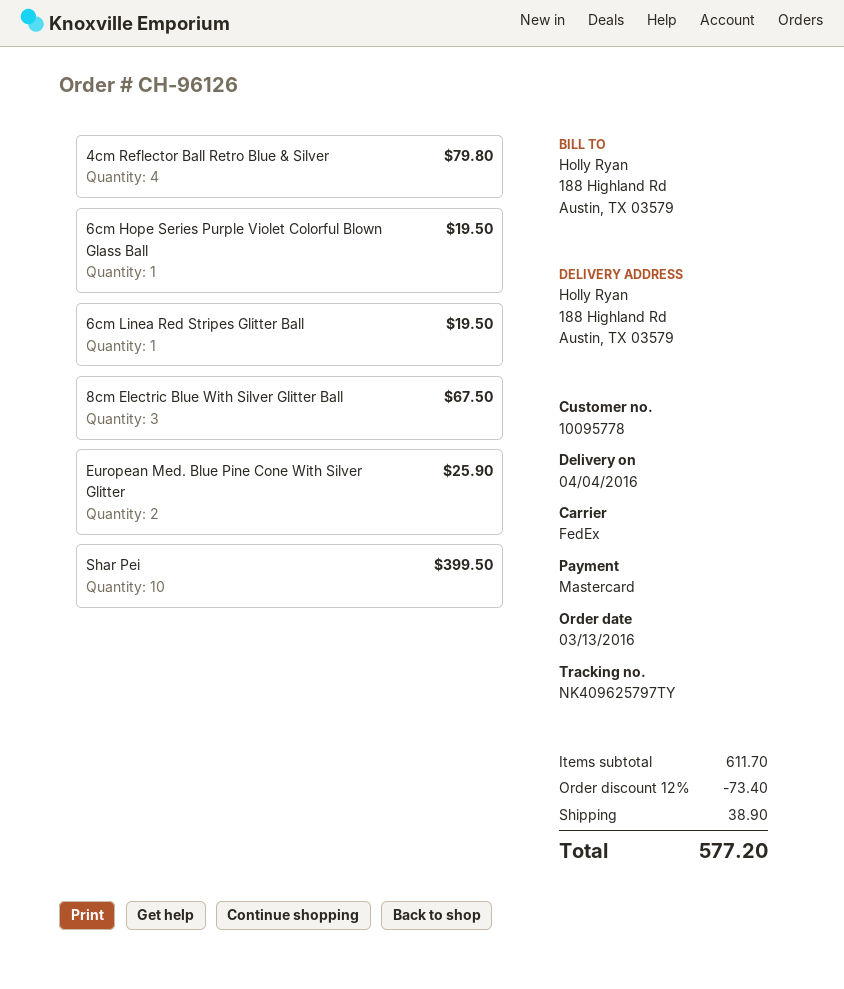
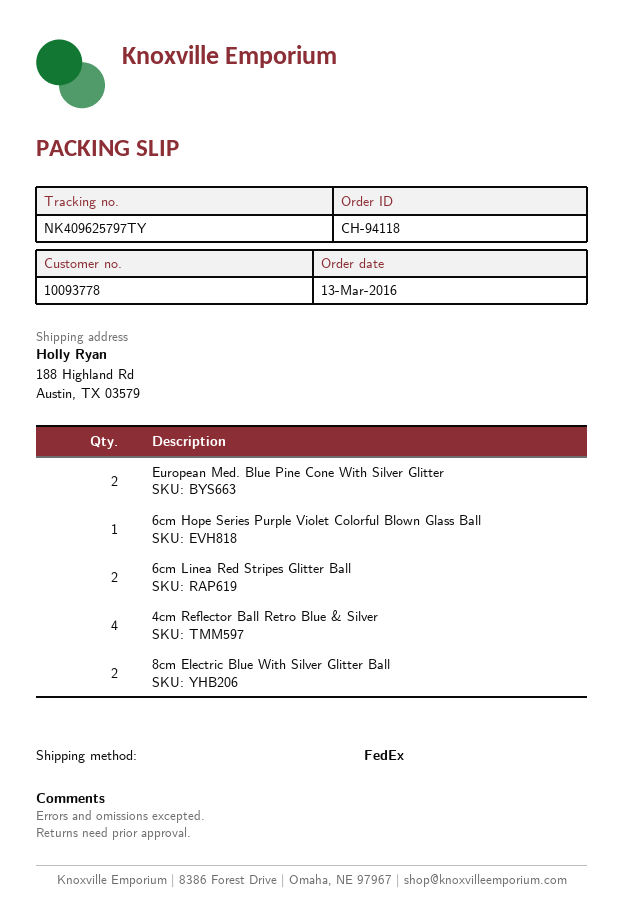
order number: CH-96126 -> CH-94118
customer number: 10095778 -> 10093778
6cm Linea Red Stripes Glitter Ball: 1 -> 2
8cm Electric Blue With Silver Glitter Ball: 3 -> 2
Shar Pei: 10 -> none

